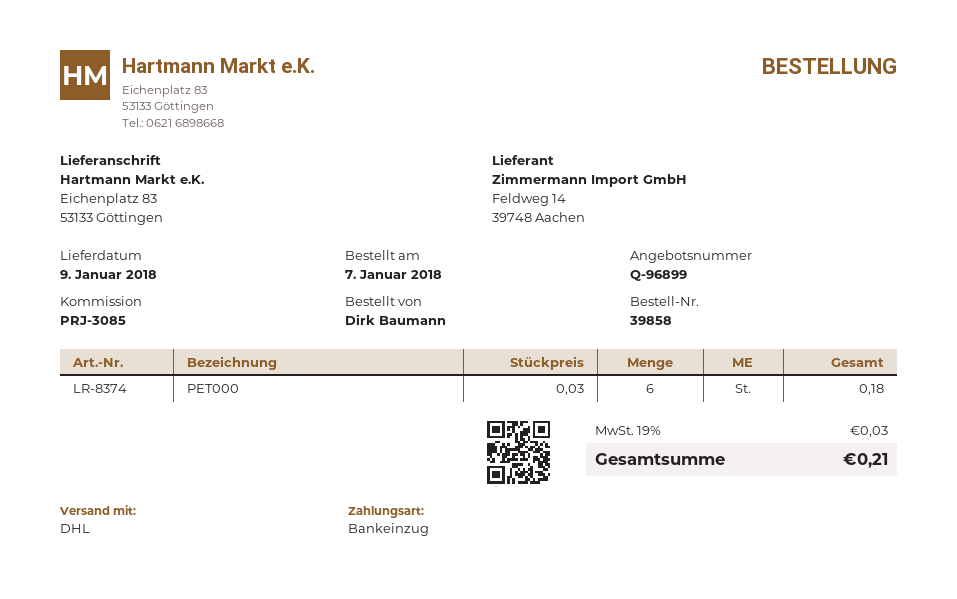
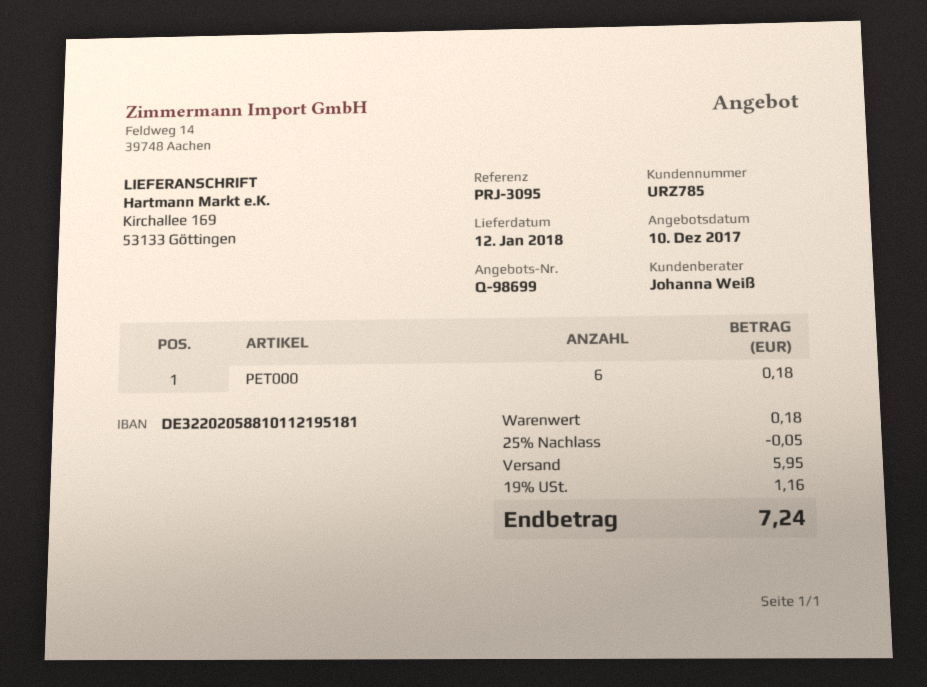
quote number: Q-96899 -> Q-98699
delivery date: 2018-01-09 -> 2018-01-12
reference: PRJ-3085 -> PRJ-3095
ship to: Eichenplatz 83, 53133 Göttingen -> Kirchallee 169, 53133 Göttingen
discount: none -> 25% = 0.05
shipping: none -> 5.95
tax: 19% = 0.03 -> 19% = 1.16
total: 0.21 -> 7.24

